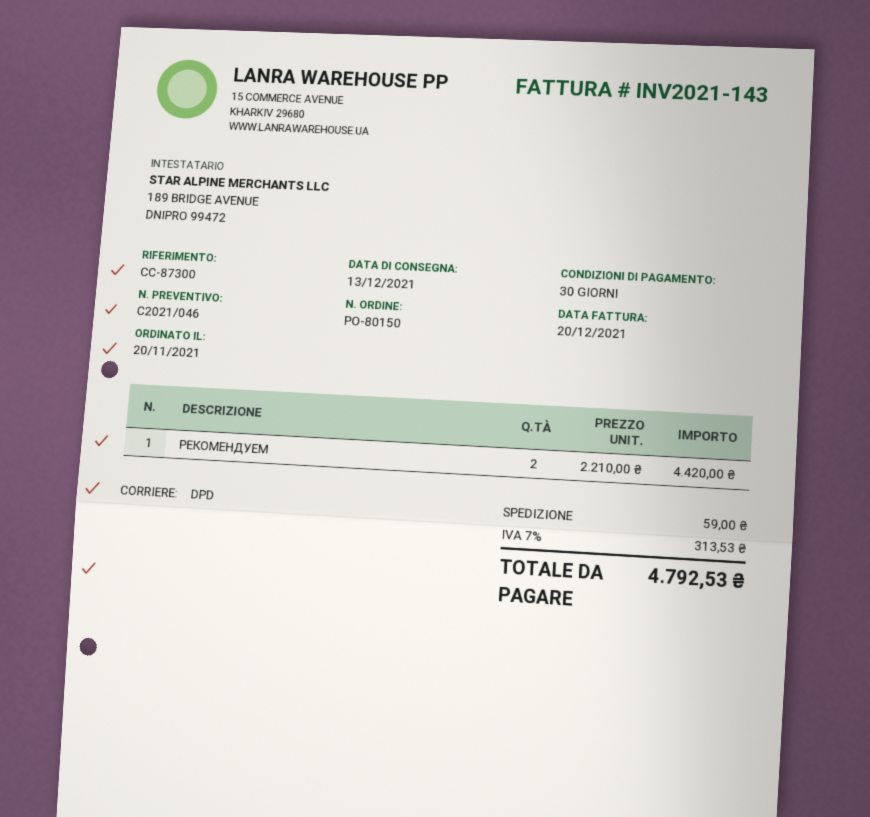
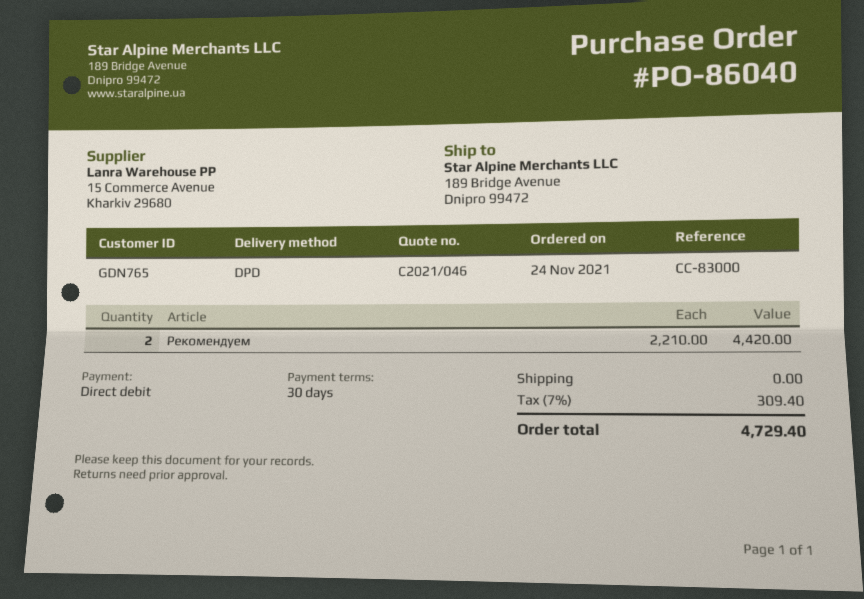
order number: PO-80150 -> PO-86040
order date: 2021-11-20 -> 2021-11-24
reference: CC-87300 -> CC-83000
shipping: 59.00 -> 0.00
tax: 7% = 313.53 -> 7% = 309.40
total: 4792.53 -> 4729.40

